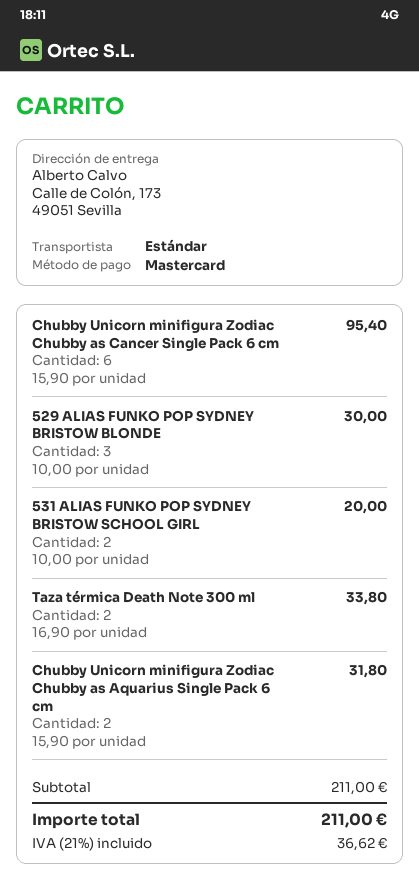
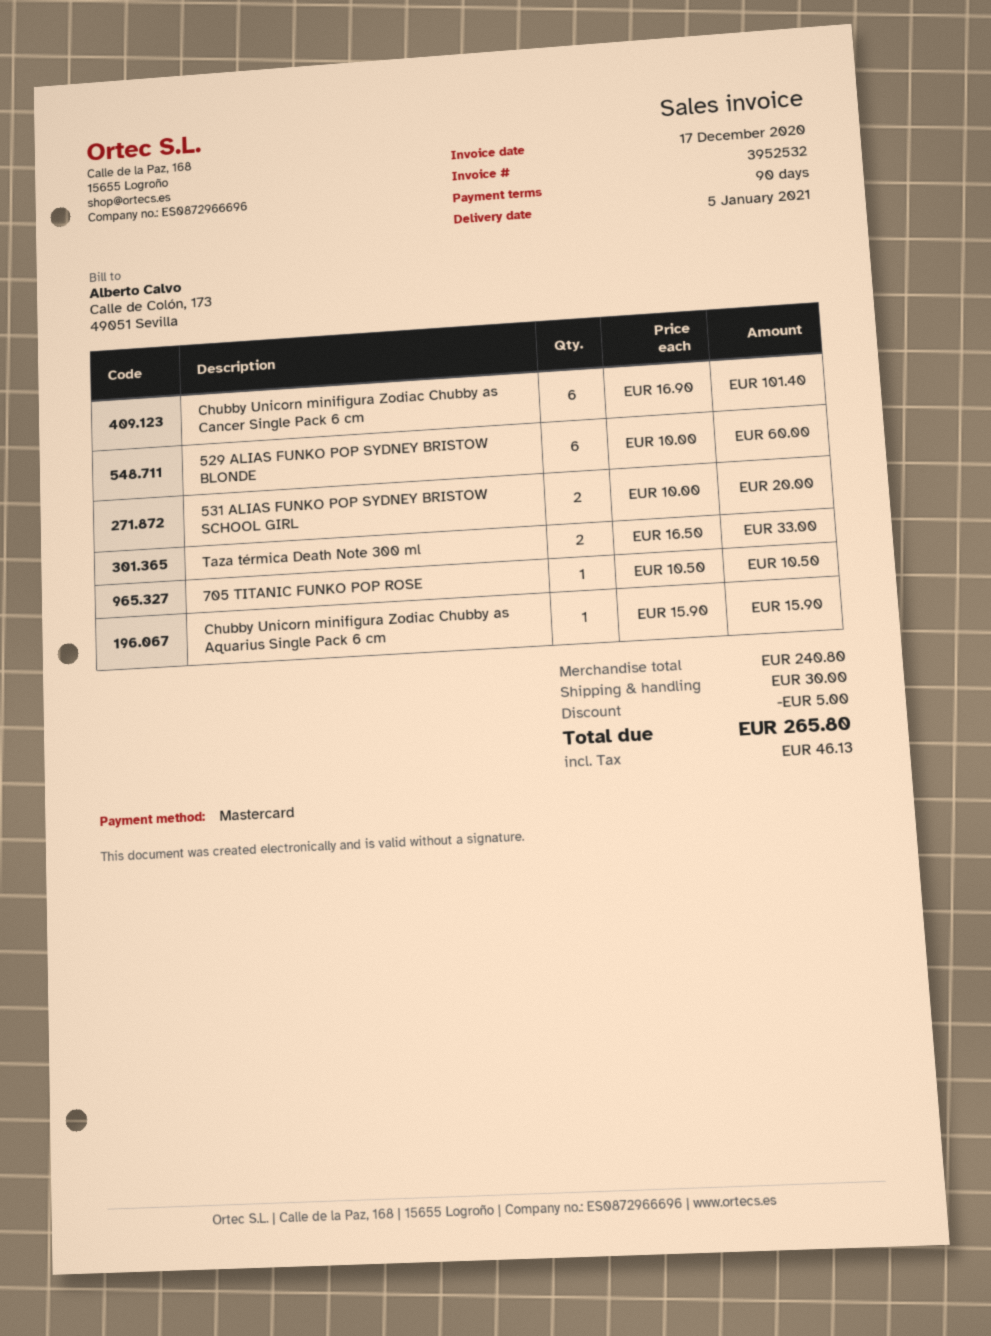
Chubby Unicorn minifigura Zodiac Chubby as Cancer Single Pack 6 cm: 6 x 15.90 = 95.40 -> 6 x 16.90 = 101.40
529 ALIAS FUNKO POP SYDNEY BRISTOW BLONDE: 3 x 10.00 = 30.00 -> 6 x 10.00 = 60.00
Taza térmica Death Note 300 ml: 2 x 16.90 = 33.80 -> 2 x 16.50 = 33.00
Chubby Unicorn minifigura Zodiac Chubby as Aquarius Single Pack 6 cm: 2 x 15.90 = 31.80 -> 1 x 15.90 = 15.90
705 TITANIC FUNKO POP ROSE: none -> 1 x 10.50 = 10.50
subtotal: 211.00 -> 240.80
discount: none -> 5.00
shipping: none -> 30.00
tax: 36.62 -> 46.13
total: 211.00 -> 265.80

